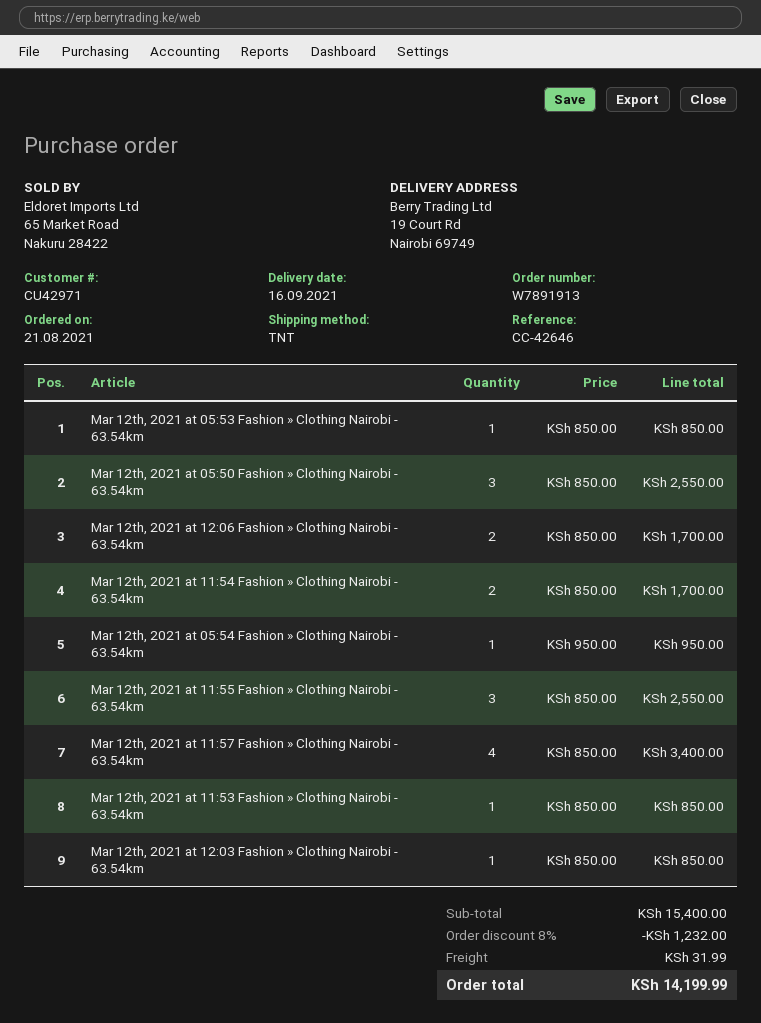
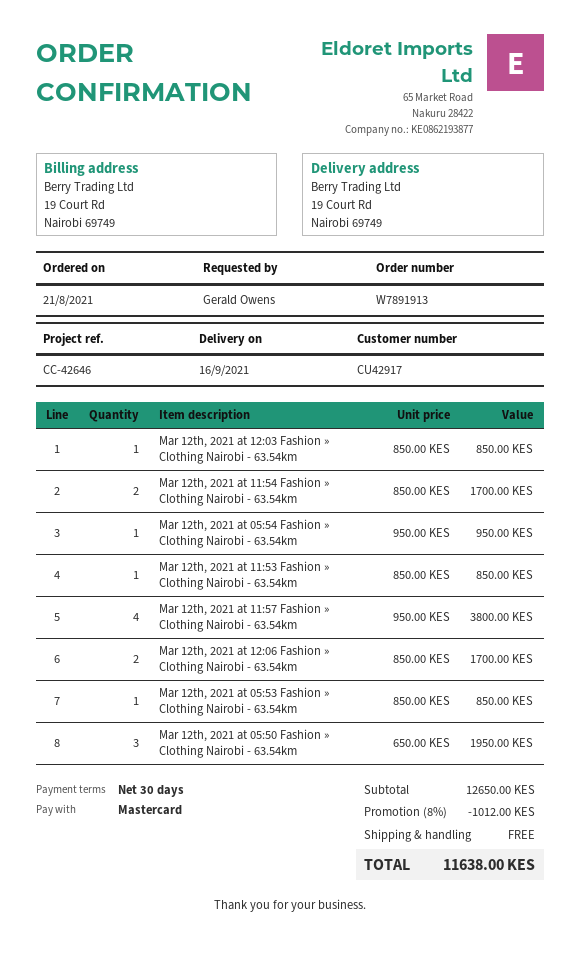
customer number: CU42971 -> CU42917
Mar 12th, 2021 at 05:50 Fashion » Clothing Nairobi - 63.54km: 3 x 850.00 = 2550.00 -> 3 x 650.00 = 1950.00
Mar 12th, 2021 at 11:55 Fashion » Clothing Nairobi - 63.54km: 3 x 850.00 = 2550.00 -> none
Mar 12th, 2021 at 11:57 Fashion » Clothing Nairobi - 63.54km: 4 x 850.00 = 3400.00 -> 4 x 950.00 = 3800.00
subtotal: 15400.00 -> 12650.00
discount: 8% = 1232.00 -> 8% = 1012.00
shipping: 31.99 -> 0.00
total: 14199.99 -> 11638.00

